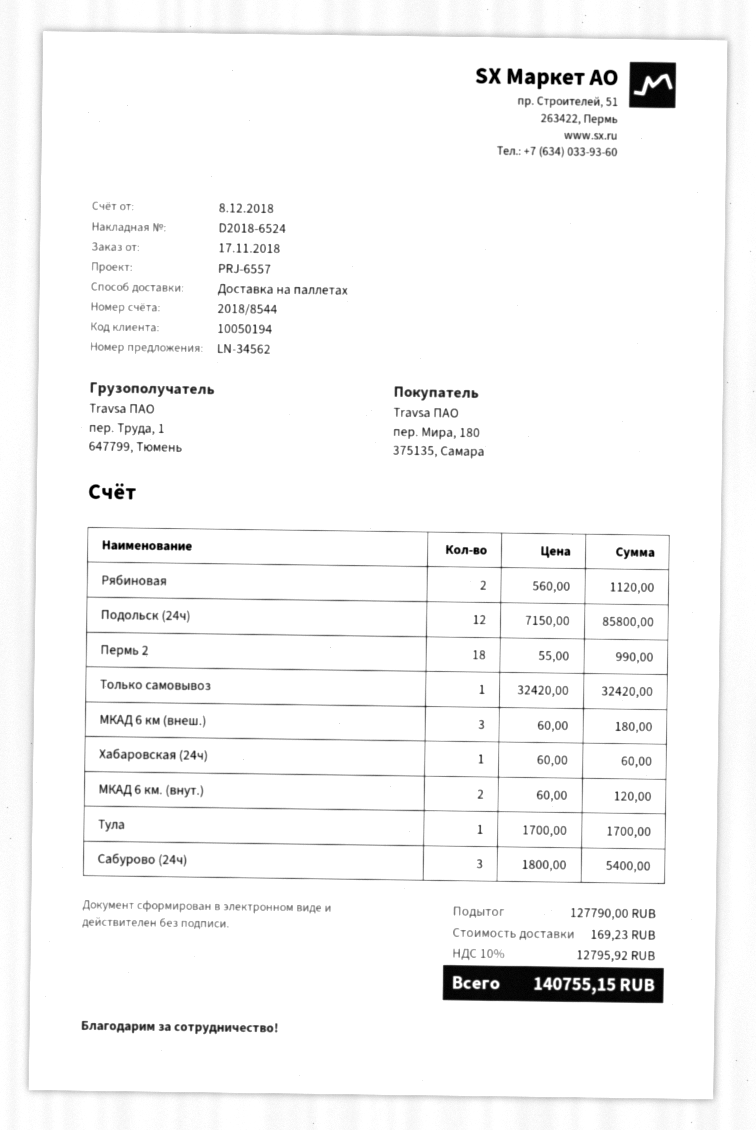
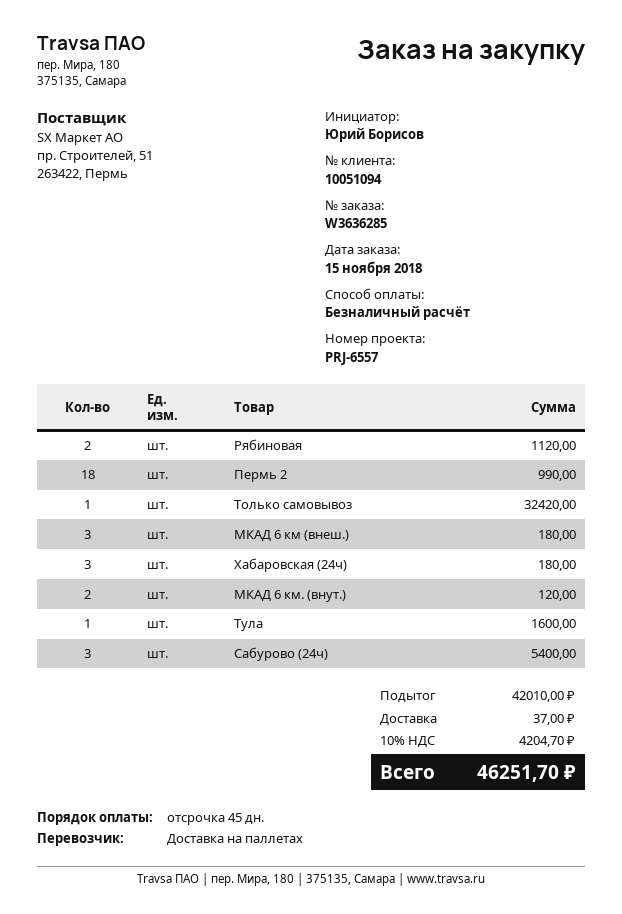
order date: 2018-11-17 -> 2018-11-15
customer number: 10050194 -> 10051094
Подольск (24ч): 12 for 85800.00 -> none
Хабаровская (24ч): 1 for 60.00 -> 3 for 180.00
Тула: 1 for 1700.00 -> 1 for 1600.00
subtotal: 127790.00 -> 42010.00
shipping: 169.23 -> 37.00
tax: 10% = 12795.92 -> 10% = 4204.70
total: 140755.15 -> 46251.70

